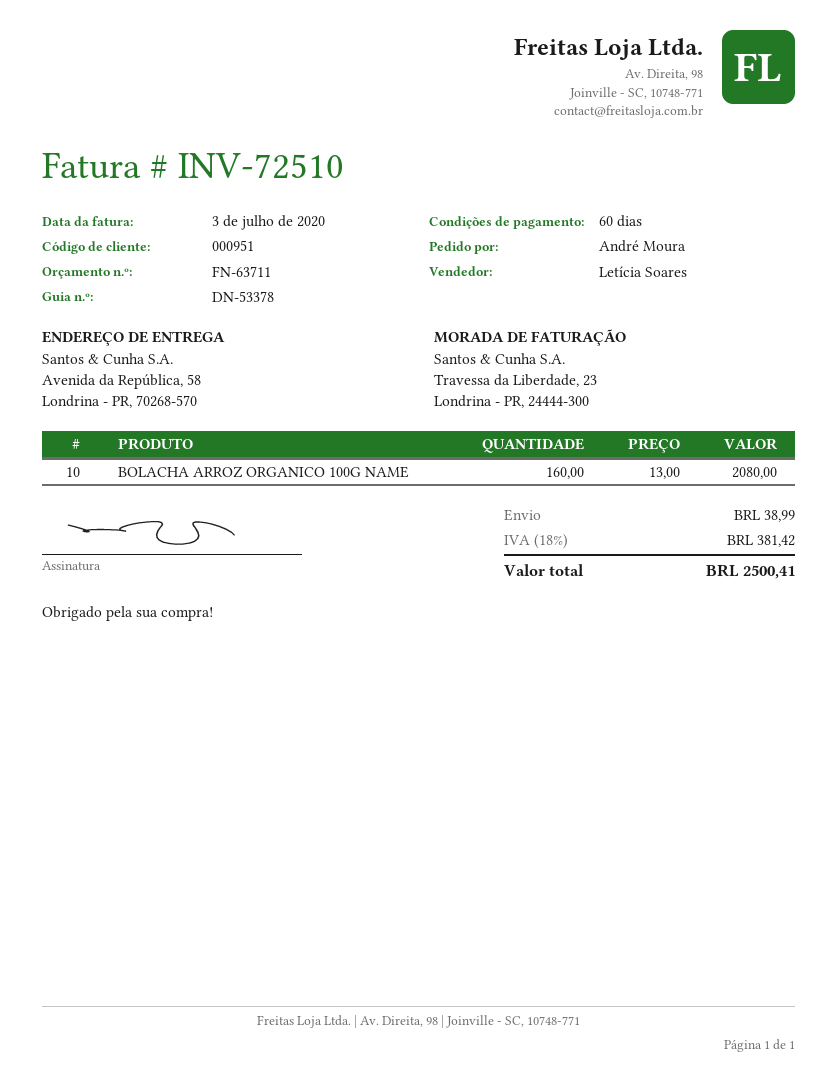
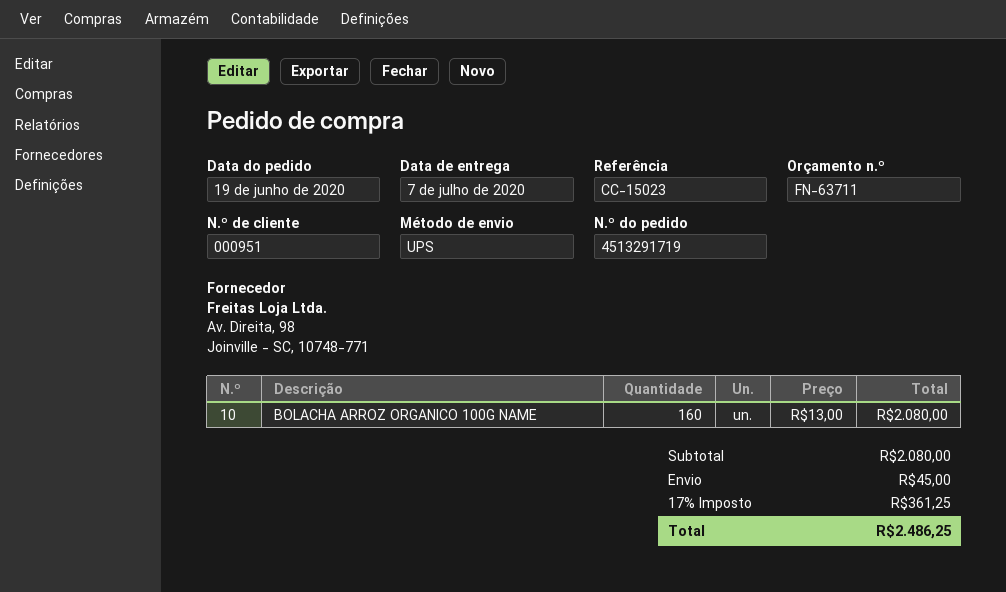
shipping: 38.99 -> 45.00
tax: 18% = 381.42 -> 17% = 361.25
total: 2500.41 -> 2486.25

